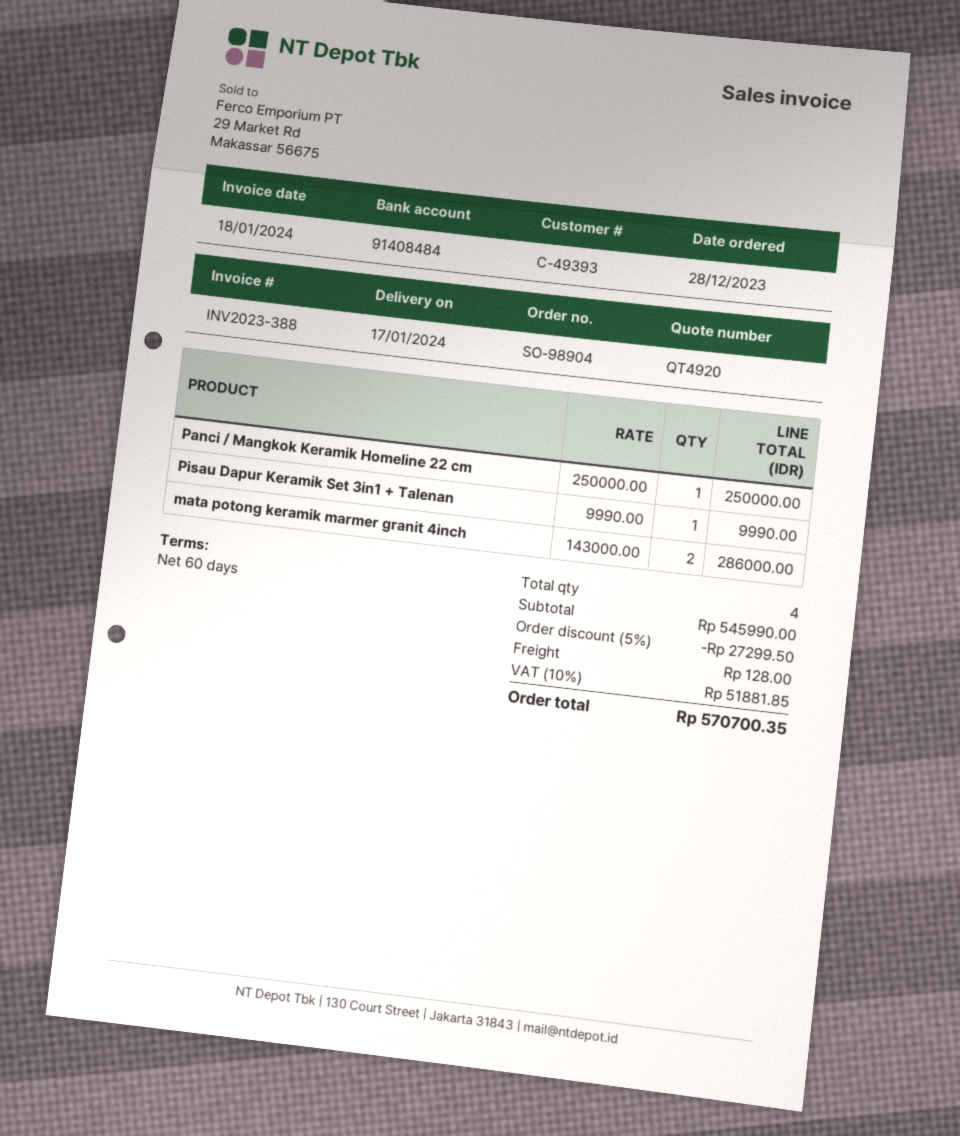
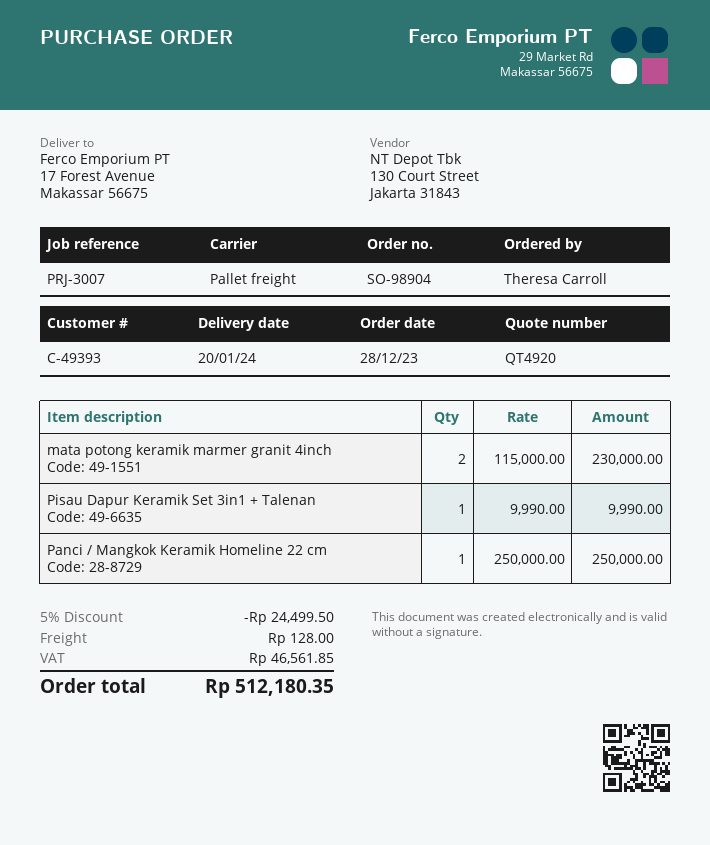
delivery date: 2024-01-17 -> 2024-01-20
mata potong keramik marmer granit 4inch: 2 x 143000.00 = 286000.00 -> 2 x 115000.00 = 230000.00
discount: 5% = 27299.50 -> 5% = 24499.50
tax: 51881.85 -> 46561.85
total: 570700.35 -> 512180.35

